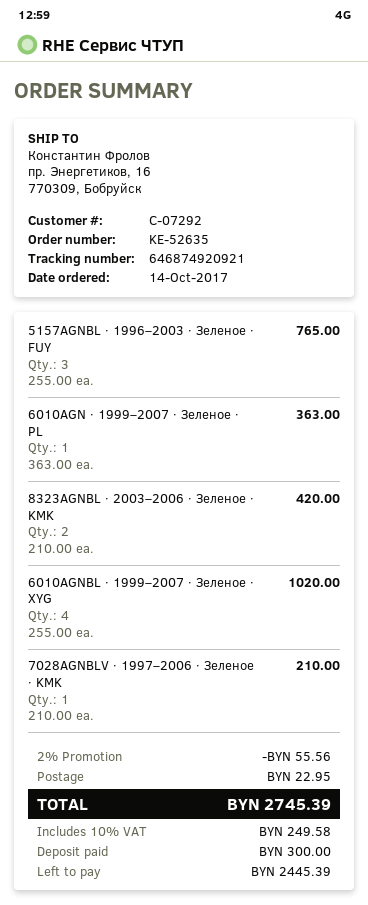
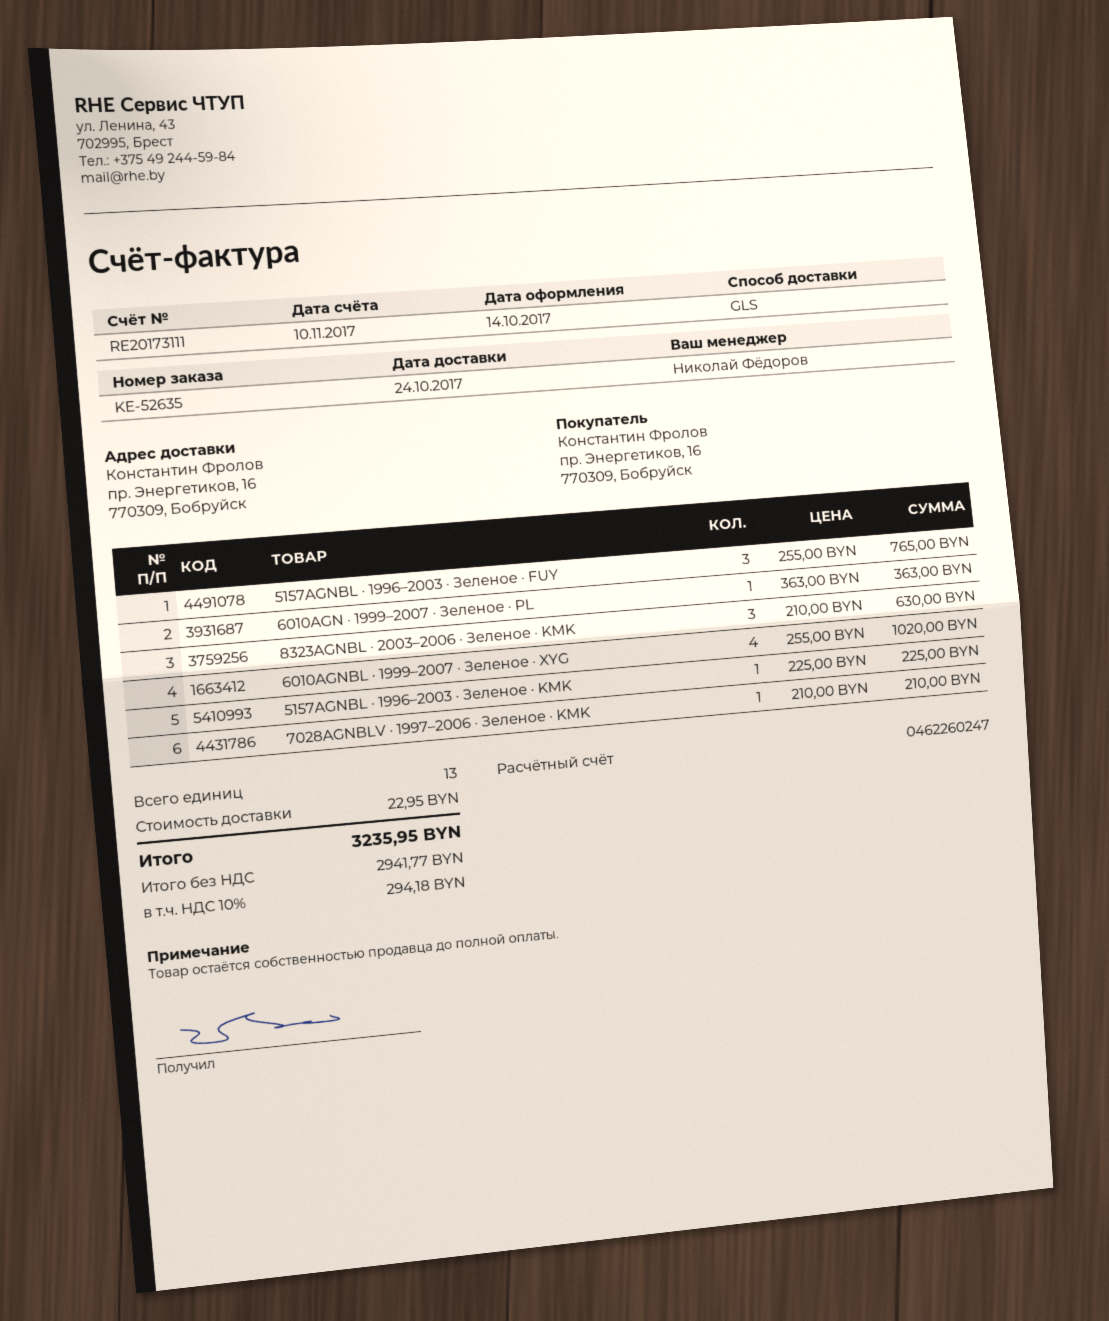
8323AGNBL · 2003–2006 · Зеленое · KMK: 2 x 210.00 = 420.00 -> 3 x 210.00 = 630.00
5157AGNBL · 1996–2003 · Зеленое · KMK: none -> 1 x 225.00 = 225.00
discount: 2% = 55.56 -> none
tax: 10% = 249.58 -> 10% = 294.18
total: 2745.39 -> 3235.95

